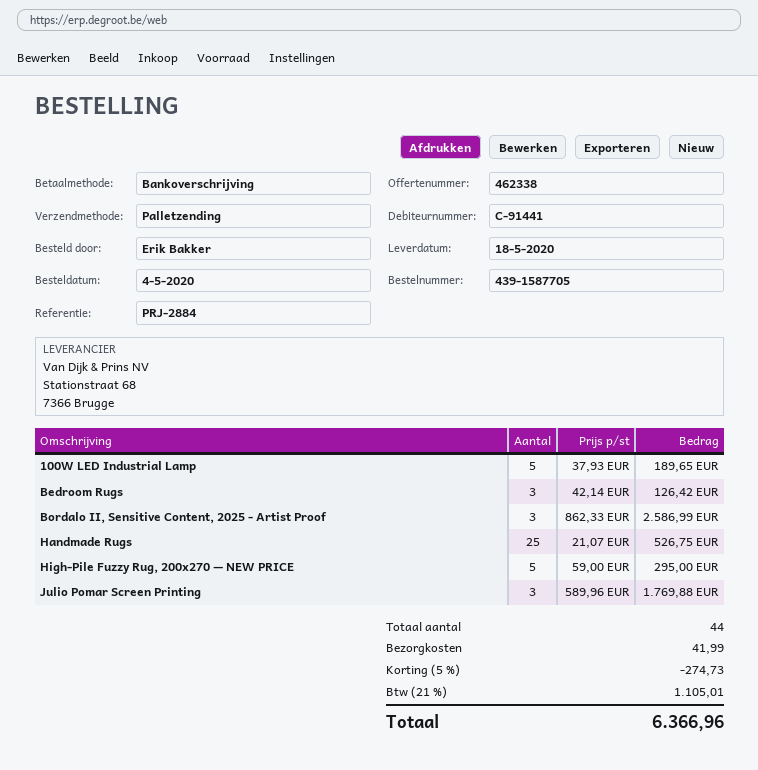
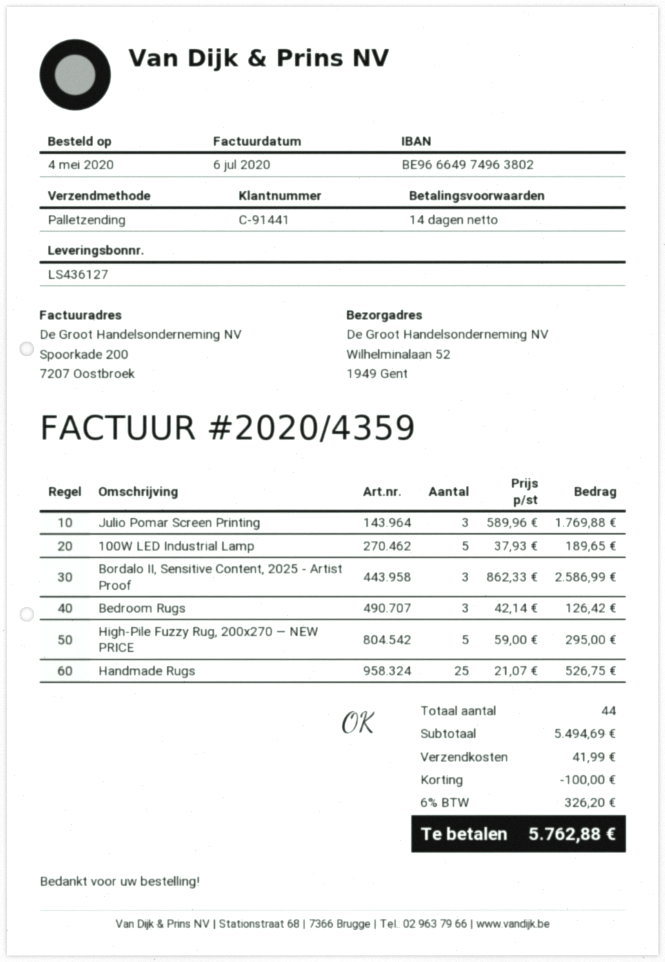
discount: 274.73 -> 100.00
tax: 21% = 1105.01 -> 6% = 326.20
total: 6366.96 -> 5762.88

